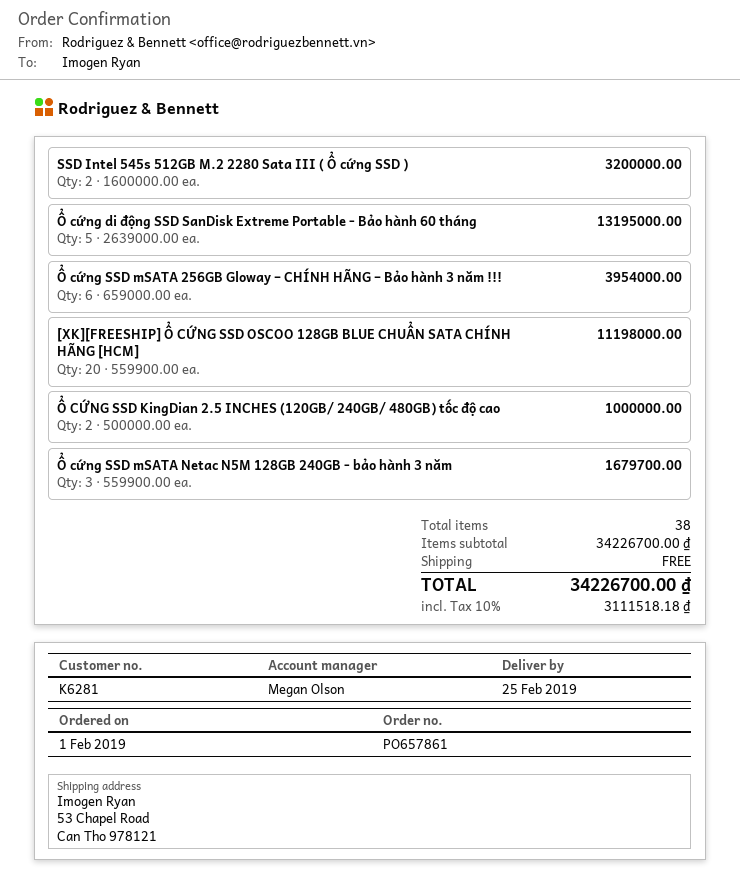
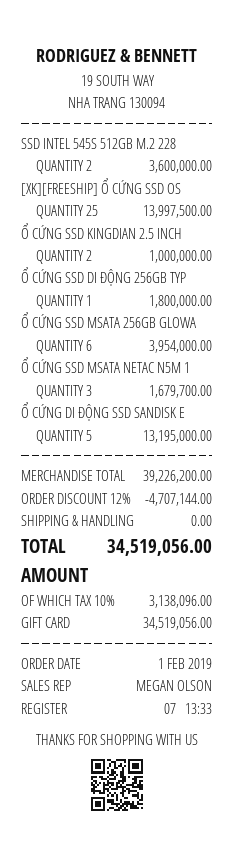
SSD Intel 545s 512GB M.2 2280 Sata III ( Ổ cứng SSD ): 2 for 3200000.00 -> 2 for 3600000.00
[XK][FREESHIP] Ổ CỨNG SSD OSCOO 128GB BLUE CHUẨN SATA CHÍNH HÃNG [HCM]: 20 for 11198000.00 -> 25 for 13997500.00
Ổ CỨNG SSD DI ĐỘNG 256GB TYP: none -> 1 for 1800000.00
subtotal: 34226700.00 -> 39226200.00
discount: none -> 12% = 4707144.00
tax: 10% = 3111518.18 -> 10% = 3138096.00
total: 34226700.00 -> 34519056.00

